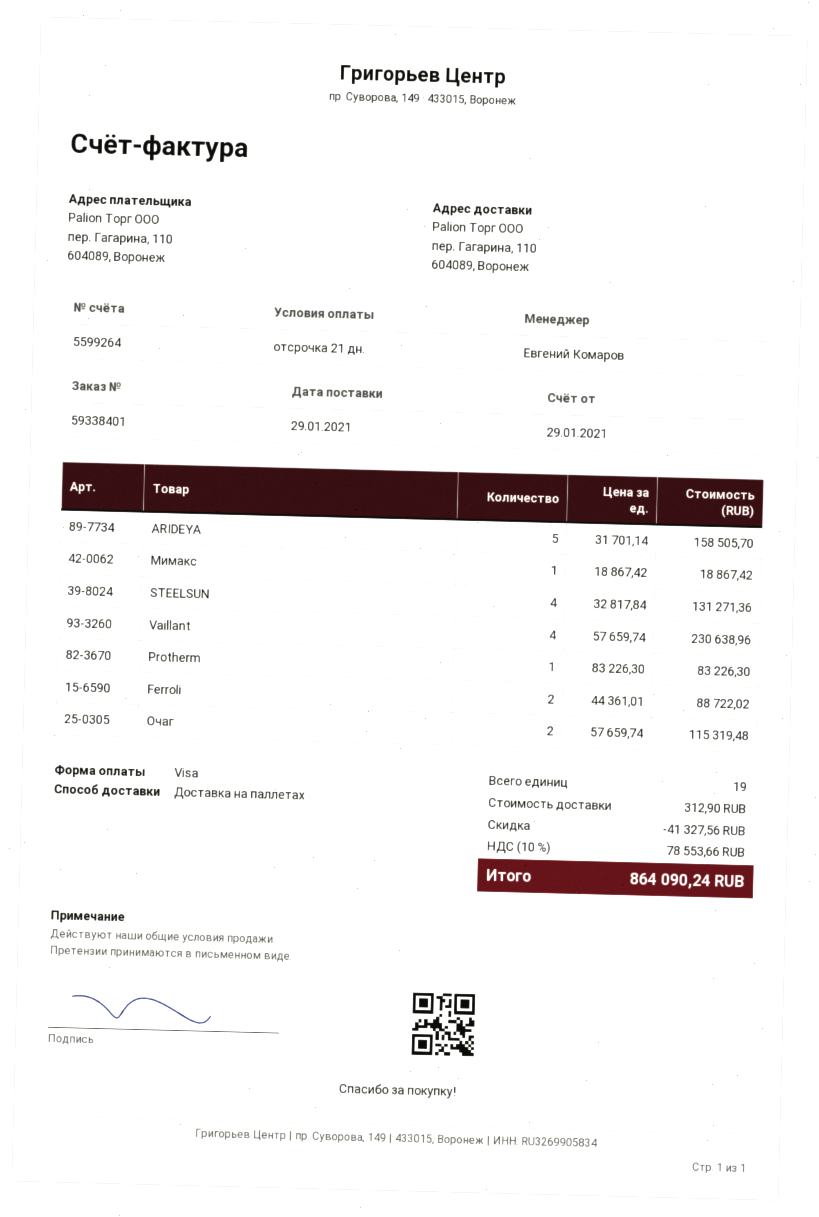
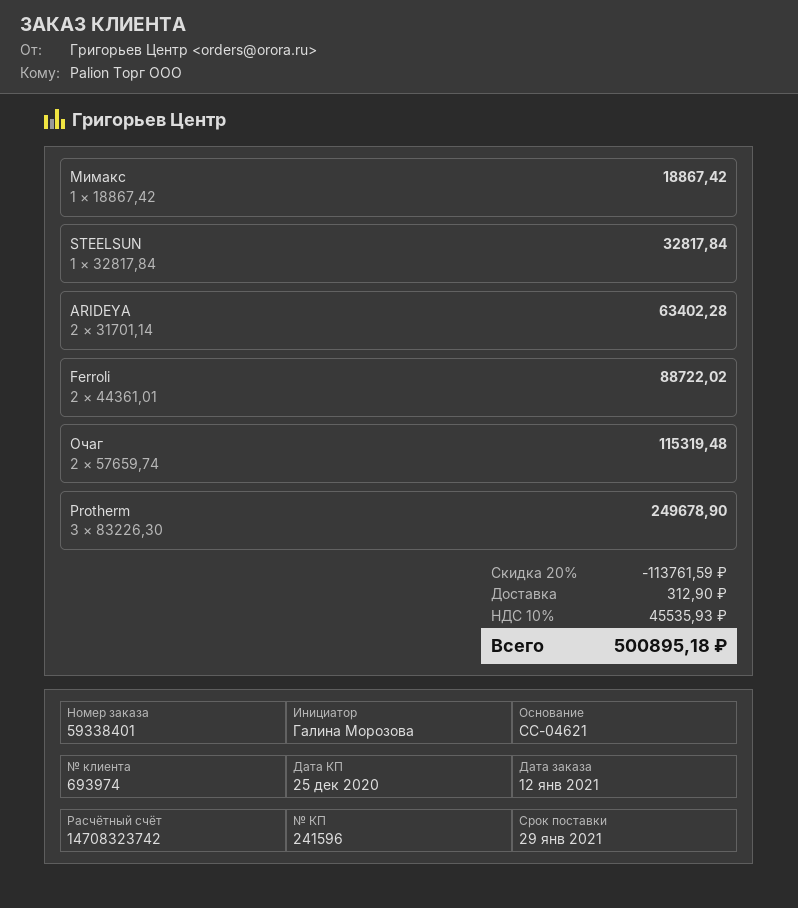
ARIDEYA: 5 x 31701.14 = 158505.70 -> 2 x 31701.14 = 63402.28
STEELSUN: 4 x 32817.84 = 131271.36 -> 1 x 32817.84 = 32817.84
Vaillant: 4 x 57659.74 = 230638.96 -> none
Protherm: 1 x 83226.30 = 83226.30 -> 3 x 83226.30 = 249678.90
discount: 41327.56 -> 113761.59
tax: 10% = 78553.66 -> 10% = 45535.93
total: 864090.24 -> 500895.18

